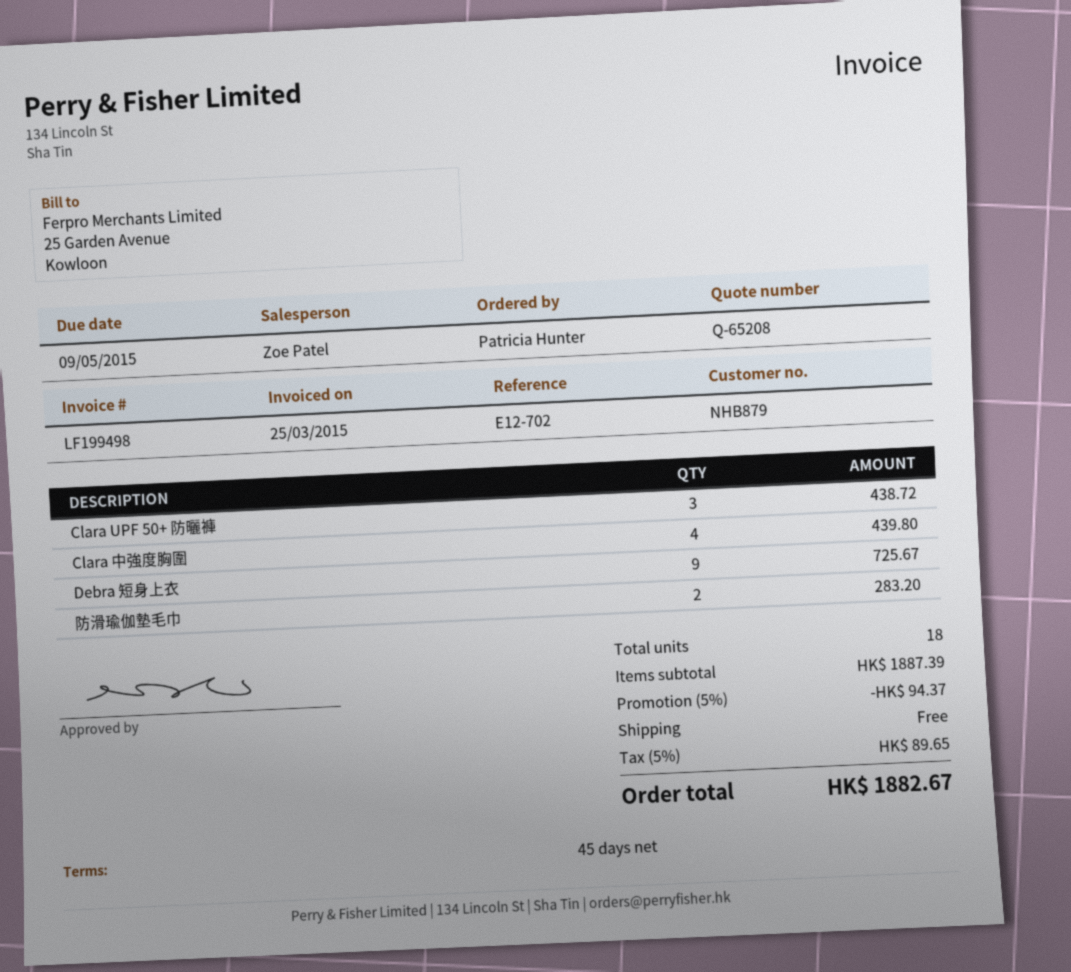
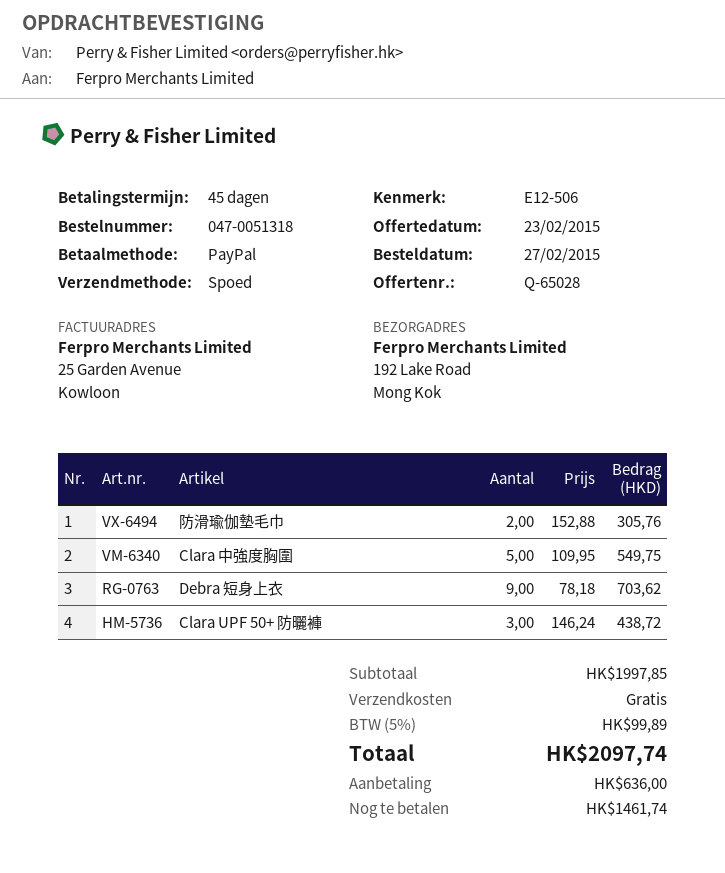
quote number: Q-65208 -> Q-65028
reference: E12-702 -> E12-506
Clara 中強度胸圍: 4 for 439.80 -> 5 for 549.75
Debra 短身上衣: 9 for 725.67 -> 9 for 703.62
防滑瑜伽墊毛巾: 2 for 283.20 -> 2 for 305.76
subtotal: 1887.39 -> 1997.85
discount: 5% = 94.37 -> none
tax: 5% = 89.65 -> 5% = 99.89
total: 1882.67 -> 2097.74

